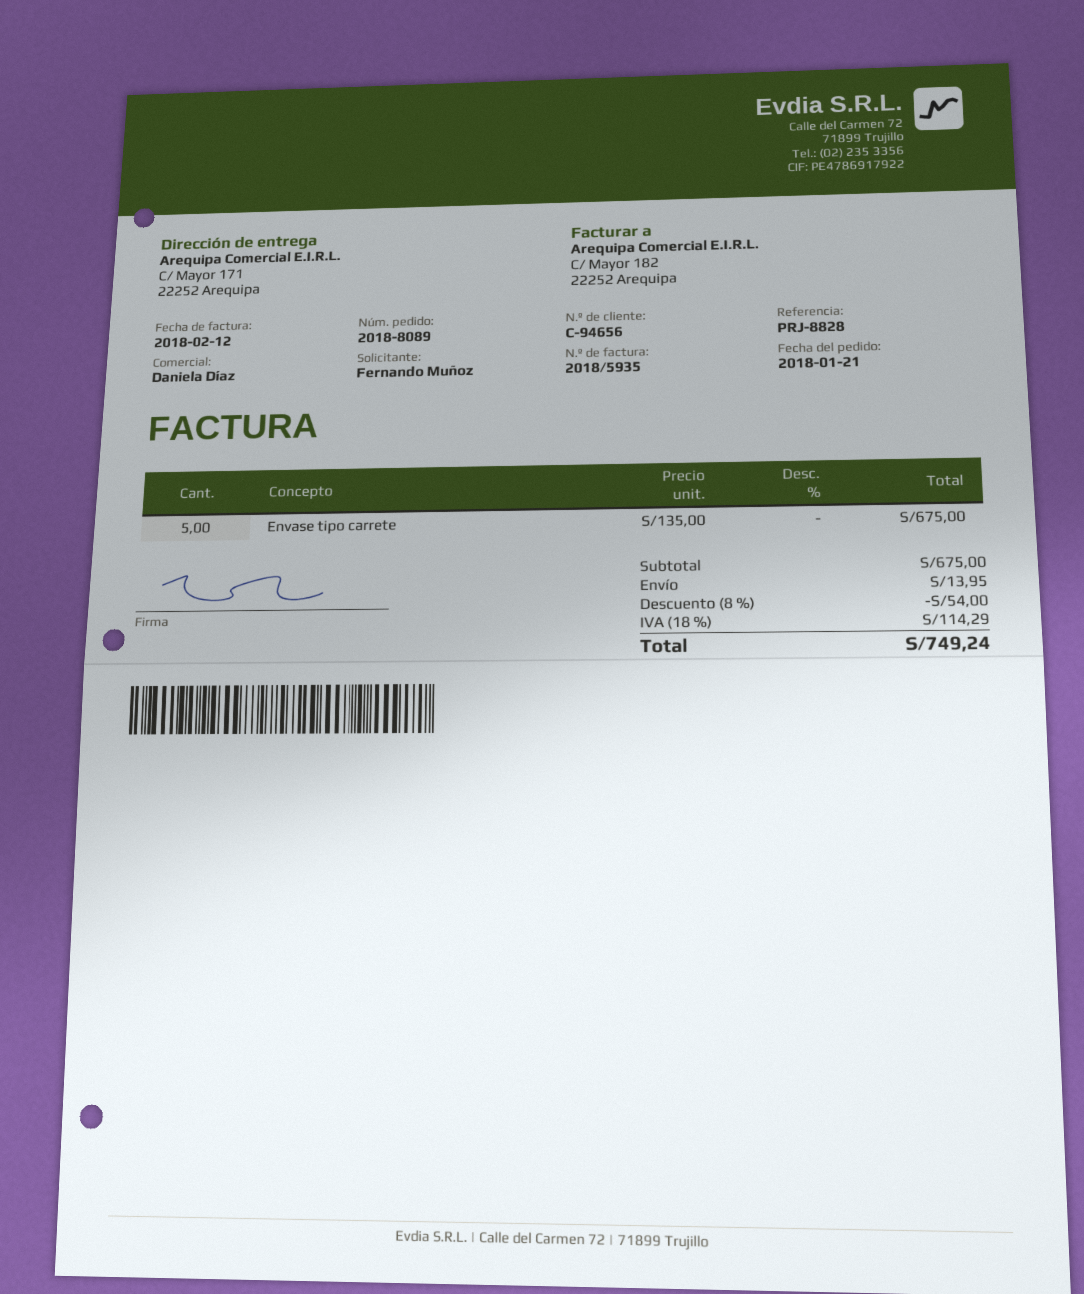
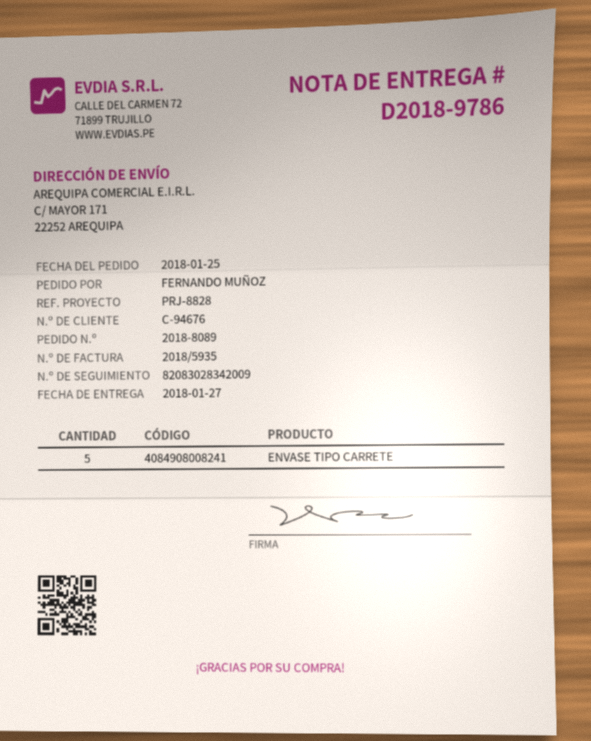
order date: 2018-01-21 -> 2018-01-25
customer number: C-94656 -> C-94676

